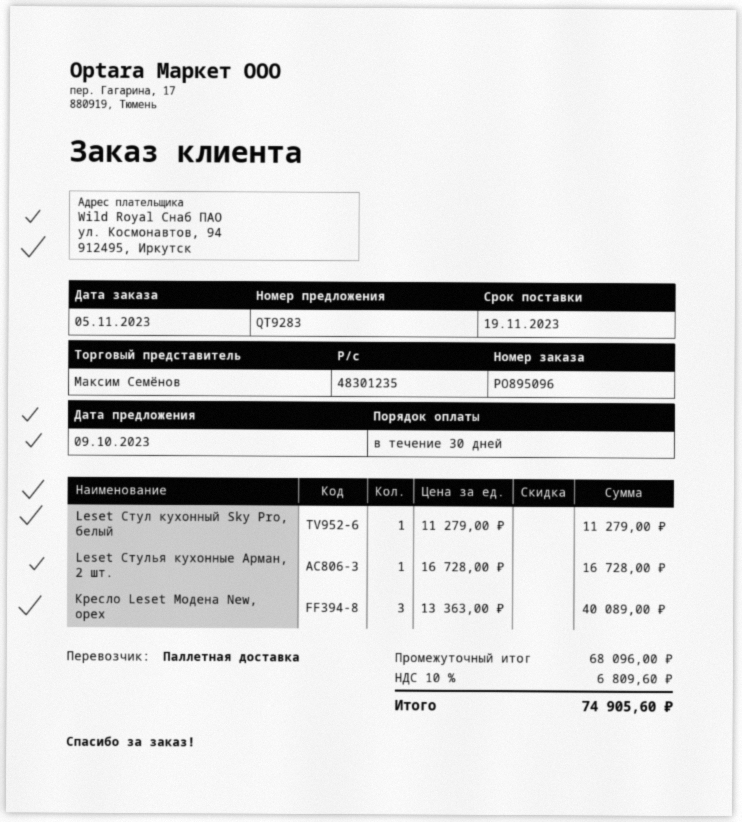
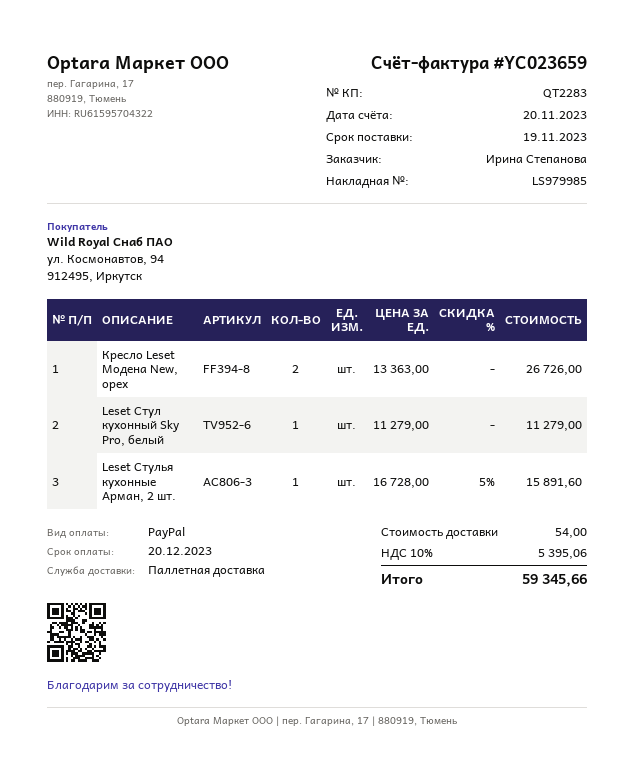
quote number: QT9283 -> QT2283
Leset Стулья кухонные Арман, 2 шт.: 1 x 16728.00 = 16728.00 -> 1 x 16728.00 - 5% = 15891.60
Кресло Leset Модена New, орех: 3 x 13363.00 = 40089.00 -> 2 x 13363.00 = 26726.00
shipping: none -> 54.00
tax: 10% = 6809.60 -> 10% = 5395.06
total: 74905.60 -> 59345.66

